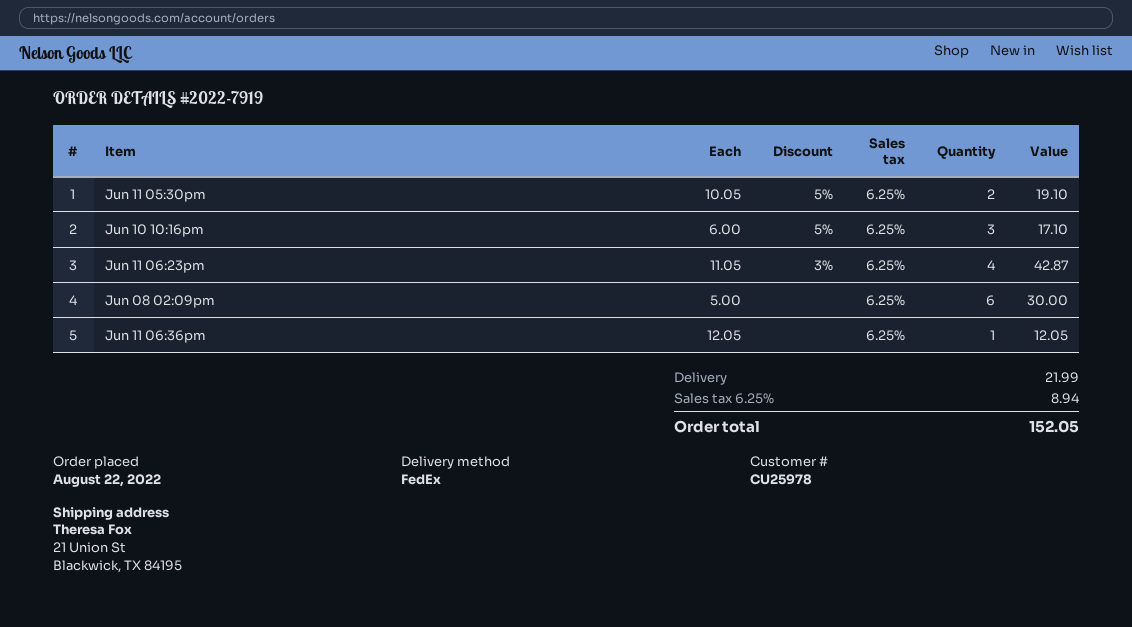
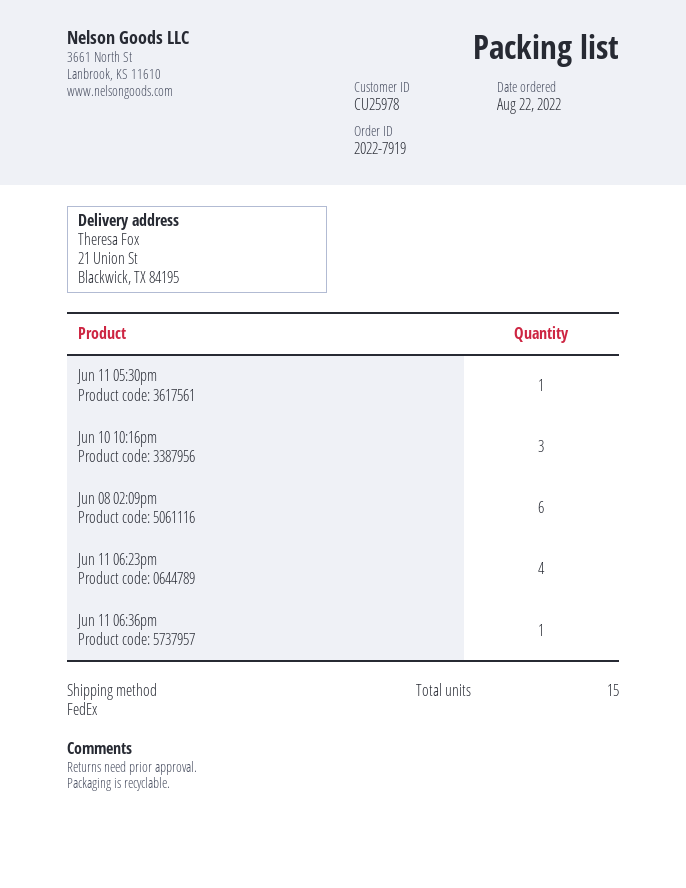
Jun 11 05:30pm: 2 -> 1

